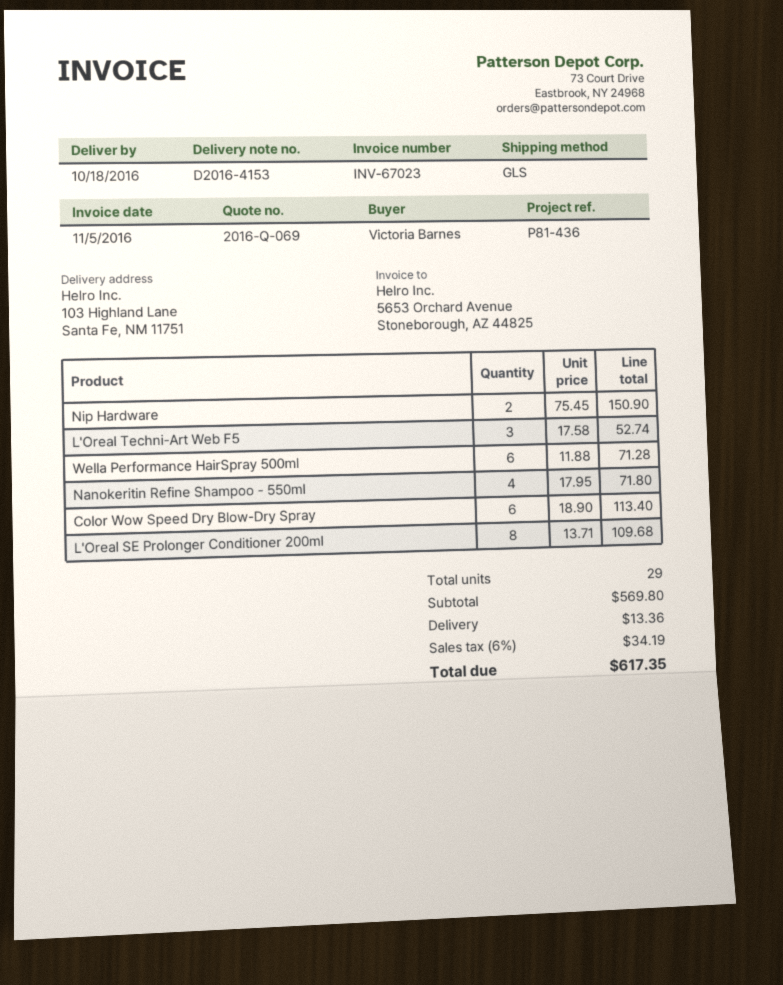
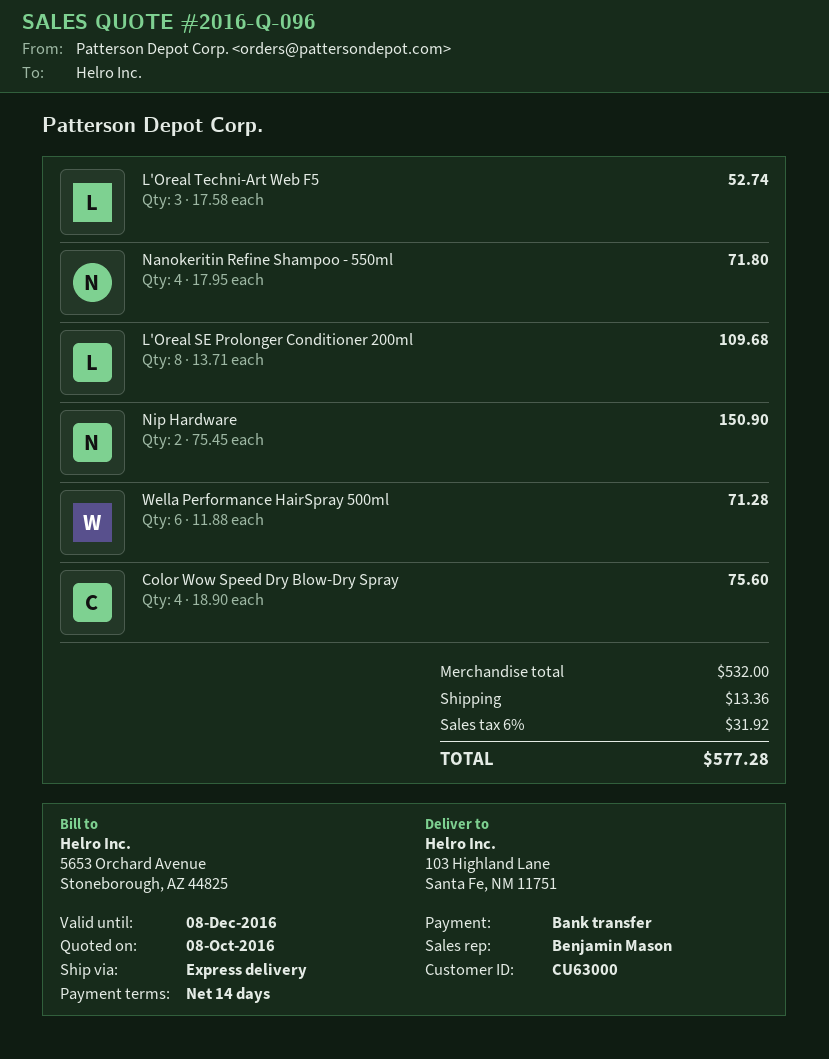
quote number: 2016-Q-069 -> 2016-Q-096
shipping method: GLS -> express
Color Wow Speed Dry Blow-Dry Spray: 6 x 18.90 = 113.40 -> 4 x 18.90 = 75.60
subtotal: 569.80 -> 532.00
tax: 6% = 34.19 -> 6% = 31.92
total: 617.35 -> 577.28

